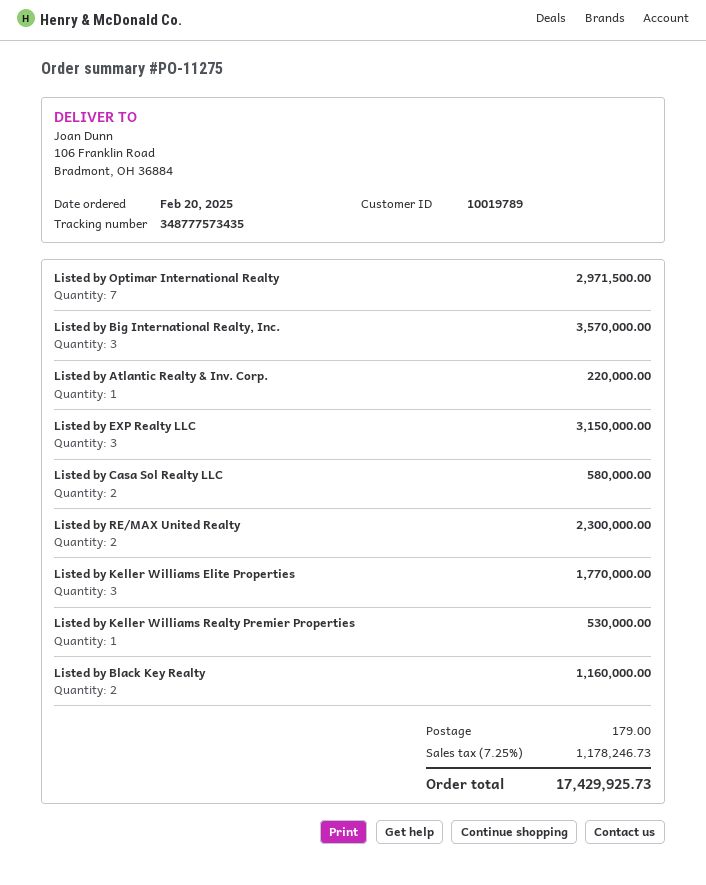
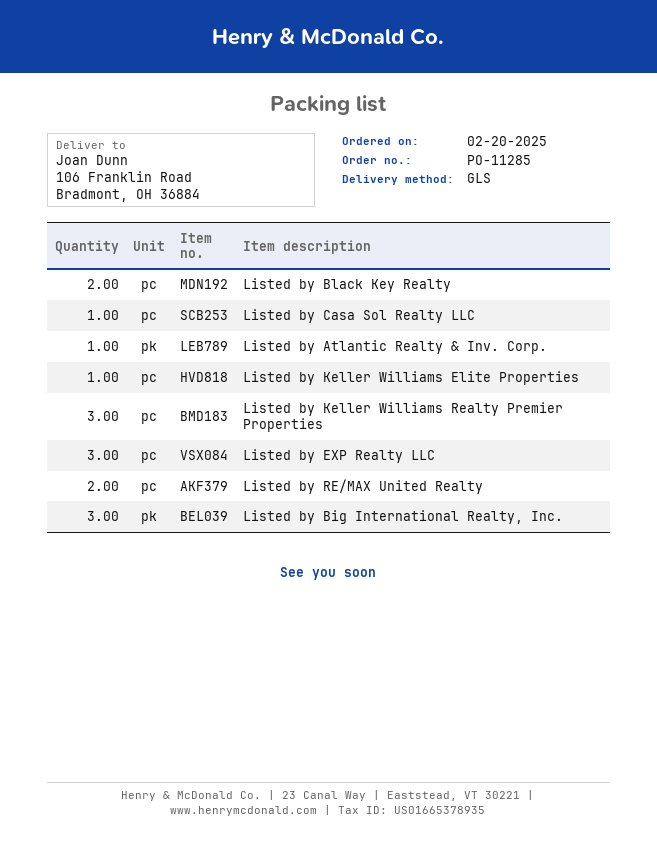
order number: PO-11275 -> PO-11285
Listed by Optimar International Realty: 7 -> none
Listed by Casa Sol Realty LLC: 2 -> 1
Listed by Keller Williams Elite Properties: 3 -> 1
Listed by Keller Williams Realty Premier Properties: 1 -> 3

